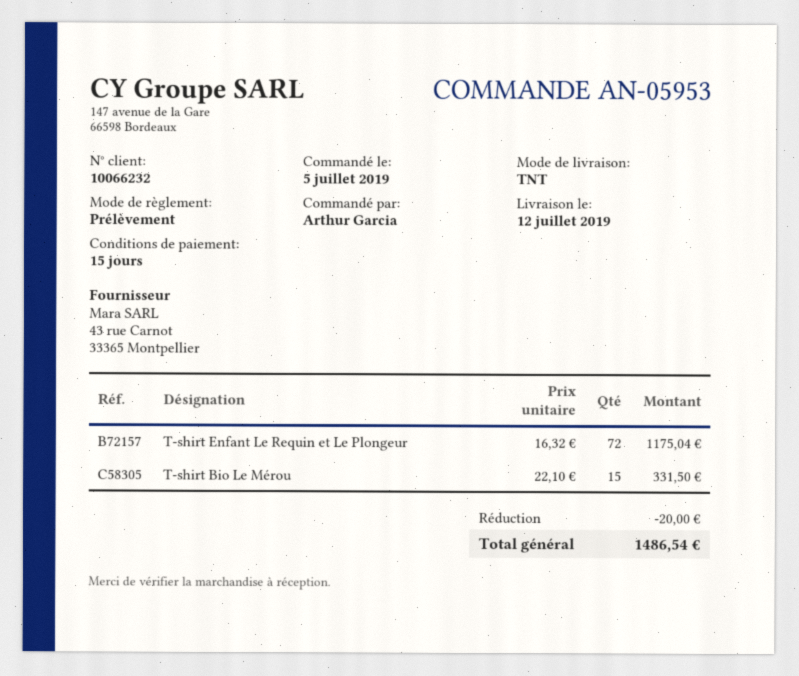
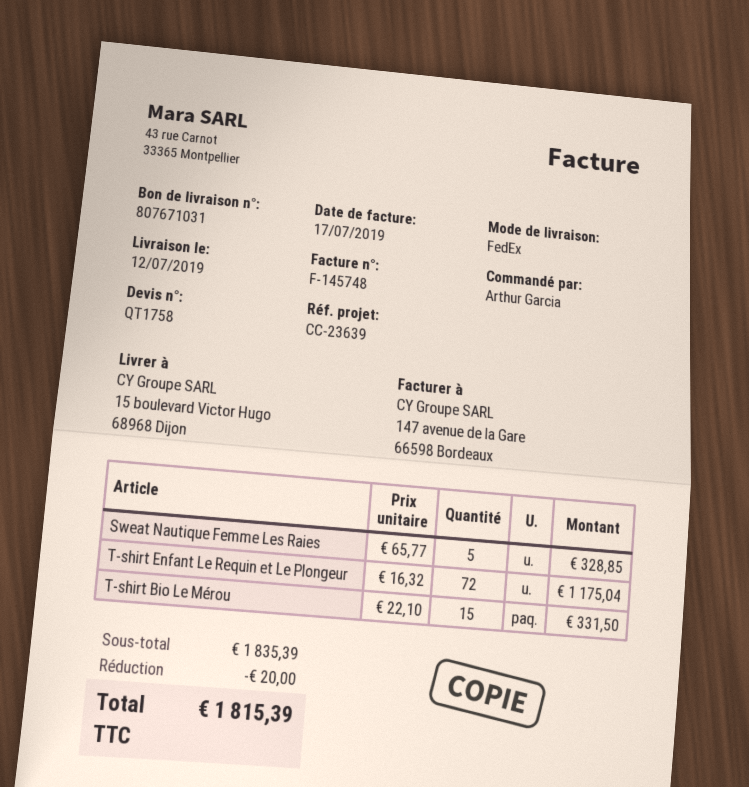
shipping method: TNT -> FedEx
Sweat Nautique Femme Les Raies: none -> 5 x 65.77 = 328.85
total: 1486.54 -> 1815.39

